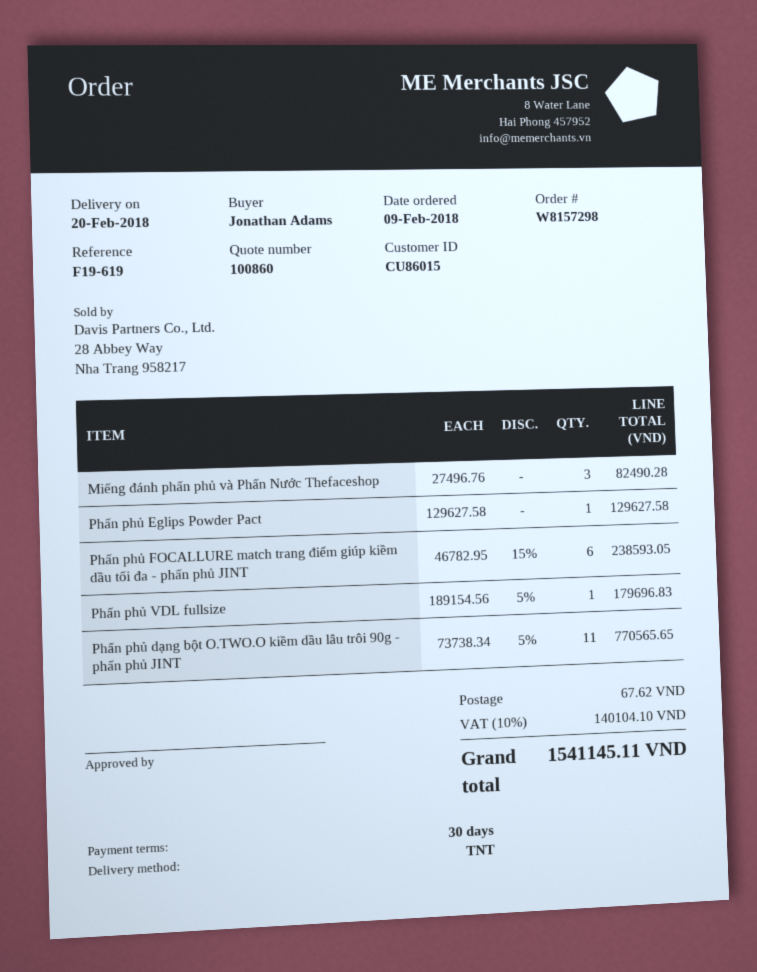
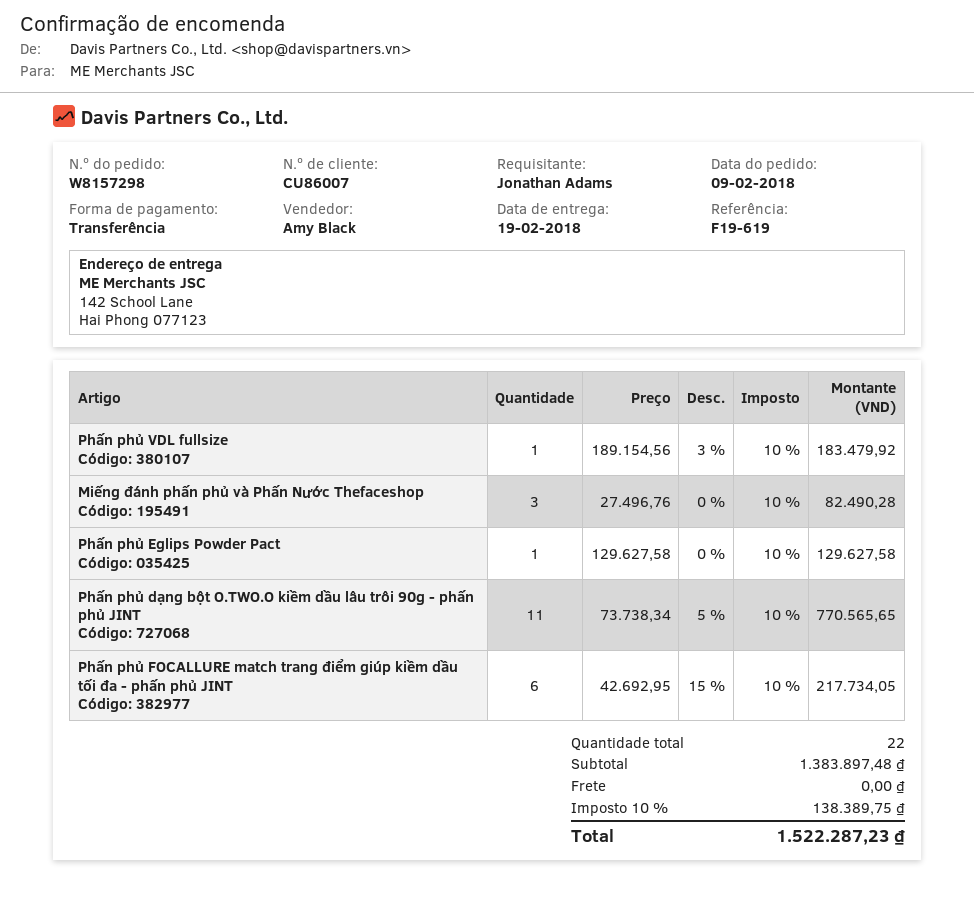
delivery date: 2018-02-20 -> 2018-02-19
customer number: CU86015 -> CU86007
Phấn phủ FOCALLURE match trang điểm giúp kiềm dầu tối đa - phấn phủ JINT: 6 x 46782.95 - 15% = 238593.05 -> 6 x 42692.95 - 15% = 217734.05
Phấn phủ VDL fullsize: 1 x 189154.56 - 5% = 179696.83 -> 1 x 189154.56 - 3% = 183479.92
shipping: 67.62 -> 0.00
tax: 10% = 140104.10 -> 10% = 138389.75
total: 1541145.11 -> 1522287.23

